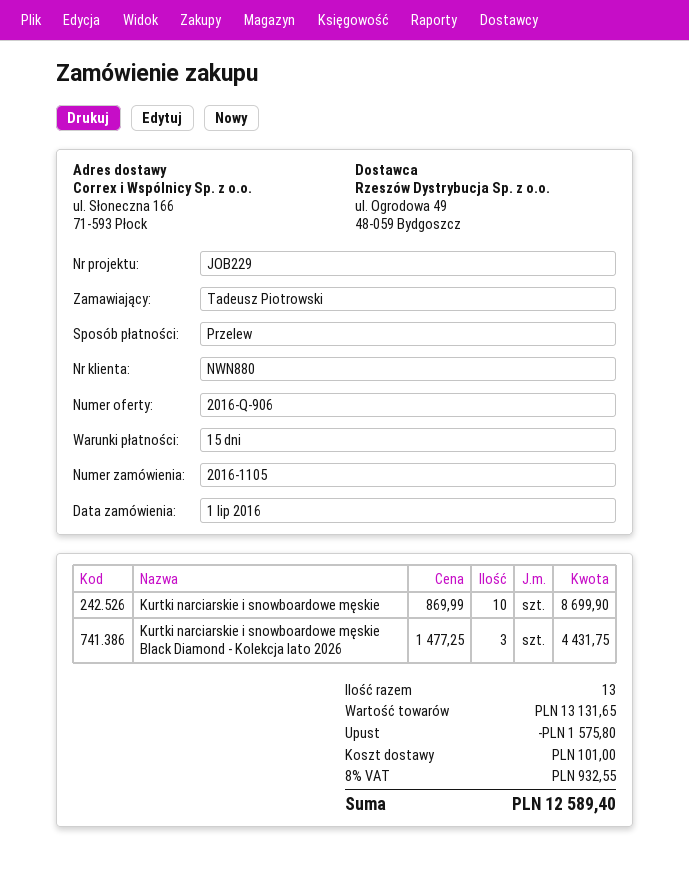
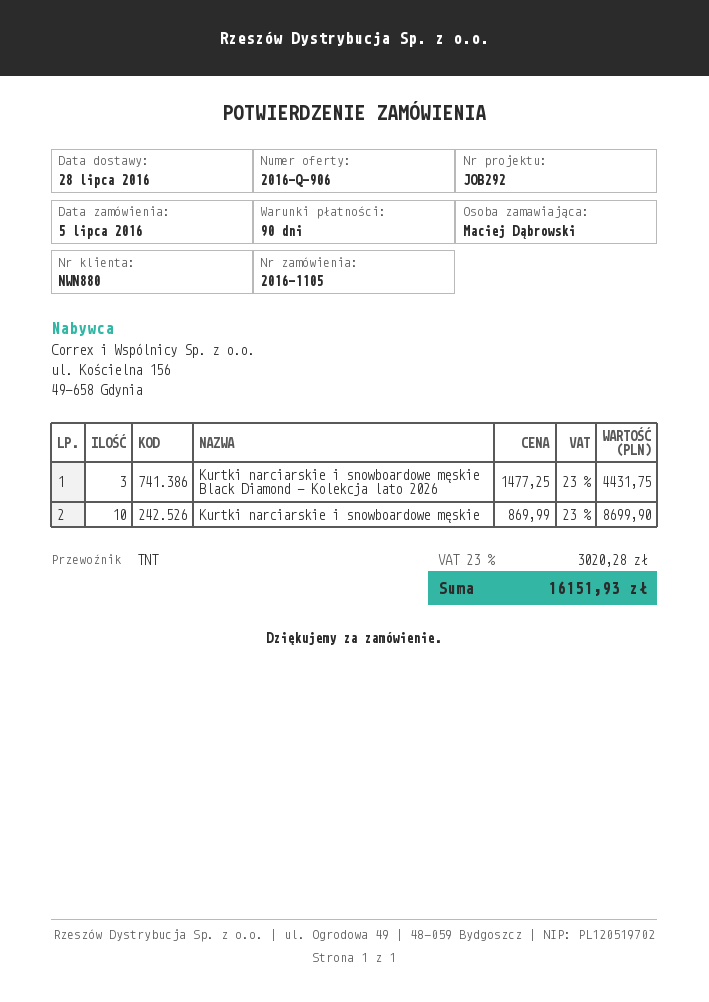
order date: 2016-07-01 -> 2016-07-05
payment terms: 15 days -> 90 days
reference: JOB229 -> JOB292
ordered by: Tadeusz Piotrowski -> Maciej Dąbrowski
discount: 1575.80 -> none
shipping: 101.00 -> none
tax: 8% = 932.55 -> 23% = 3020.28
total: 12589.40 -> 16151.93

